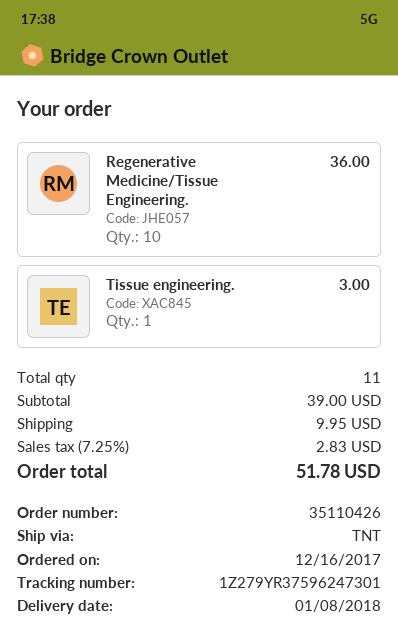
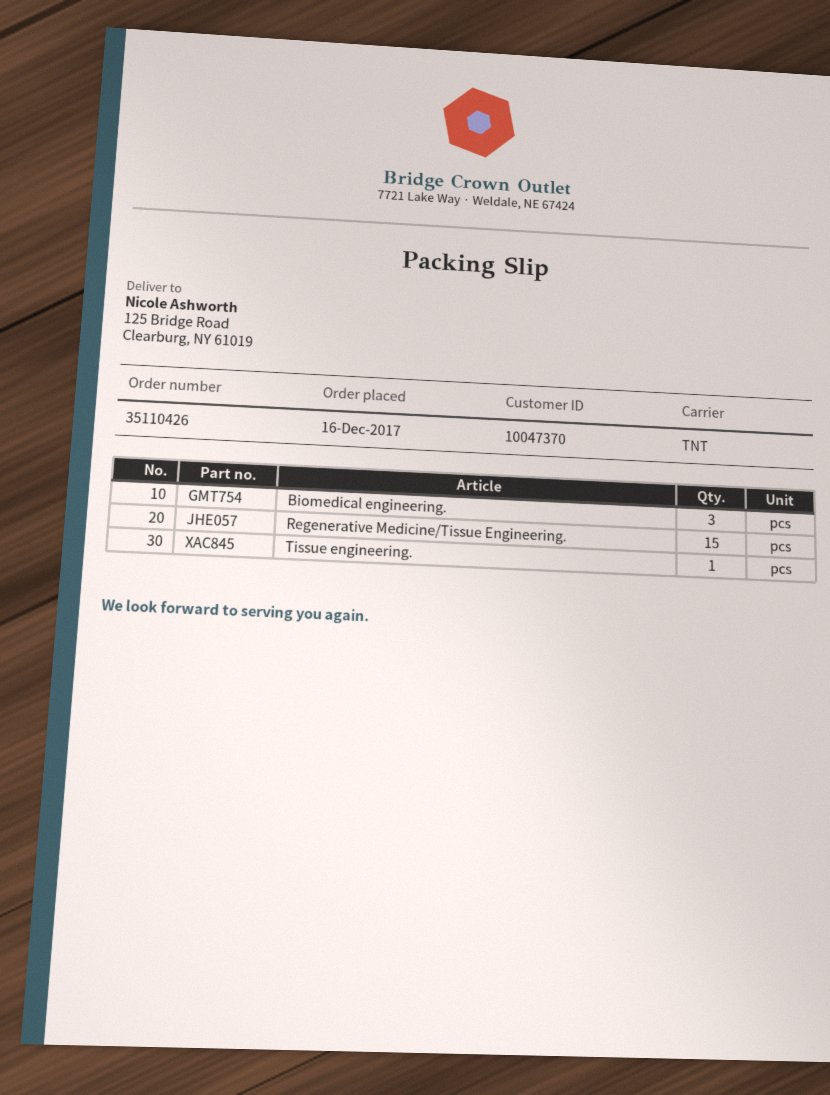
Regenerative Medicine/Tissue Engineering.: 10 -> 15
Biomedical engineering.: none -> 3

